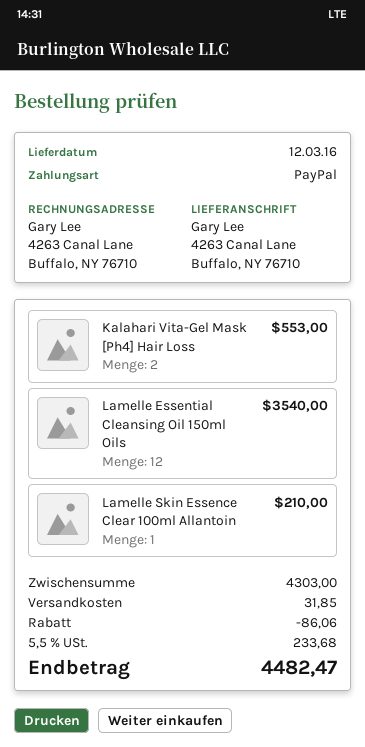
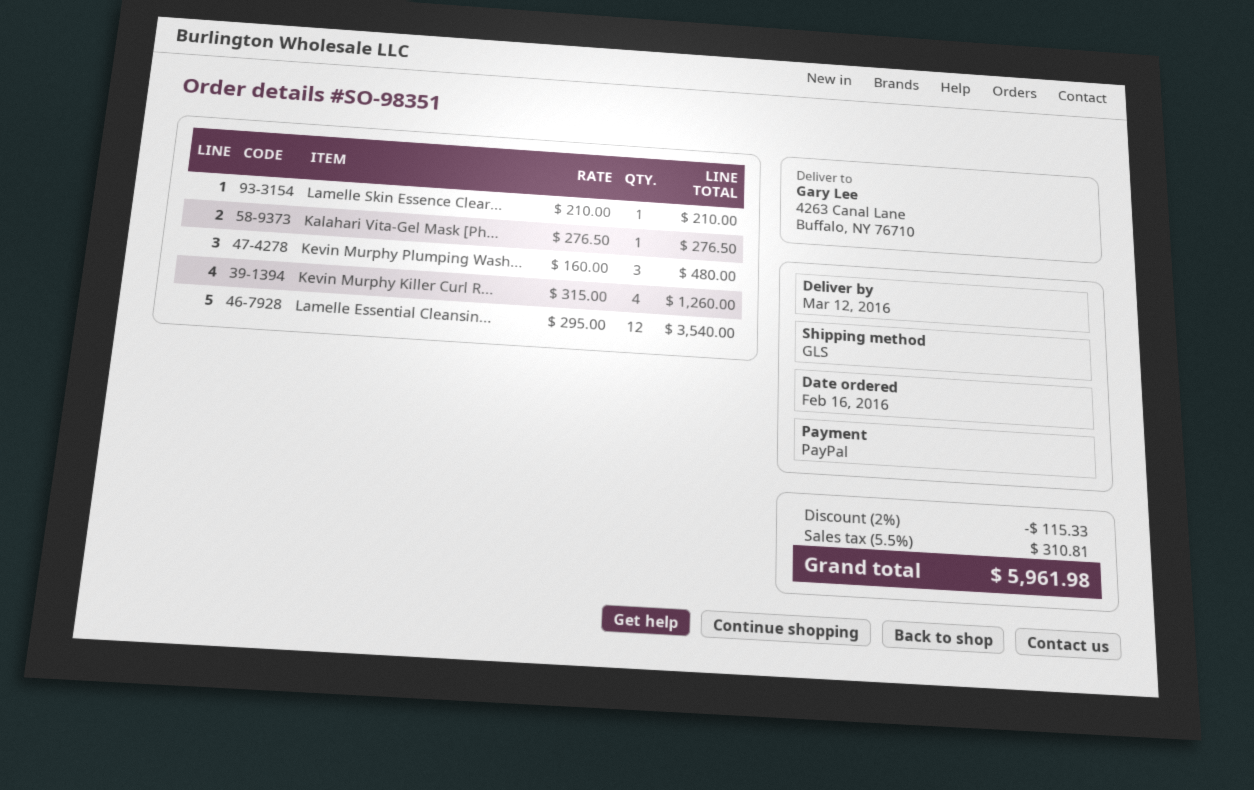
Kalahari Vita-Gel Mask [Ph4] Hair Loss: 2 for 553.00 -> 1 for 276.50
Kevin Murphy Plumping Wash...: none -> 3 for 480.00
Kevin Murphy Killer Curl R...: none -> 4 for 1260.00
discount: 86.06 -> 115.33
shipping: 31.85 -> none
tax: 5.5% = 233.68 -> 5.5% = 310.81
total: 4482.47 -> 5961.98

